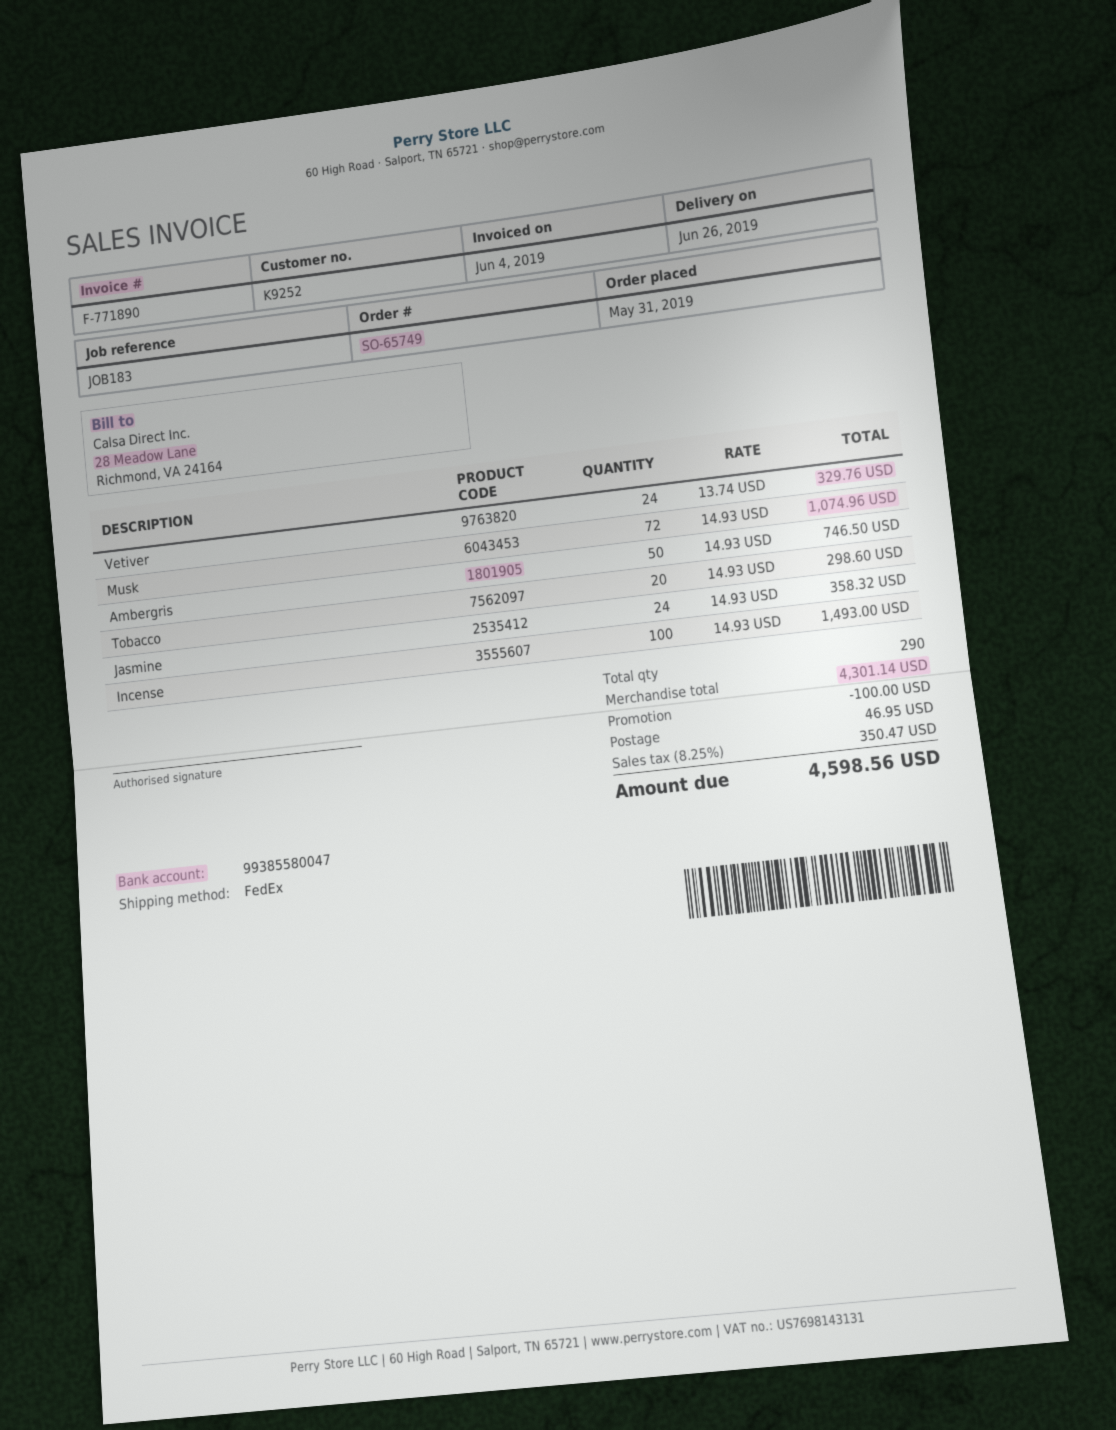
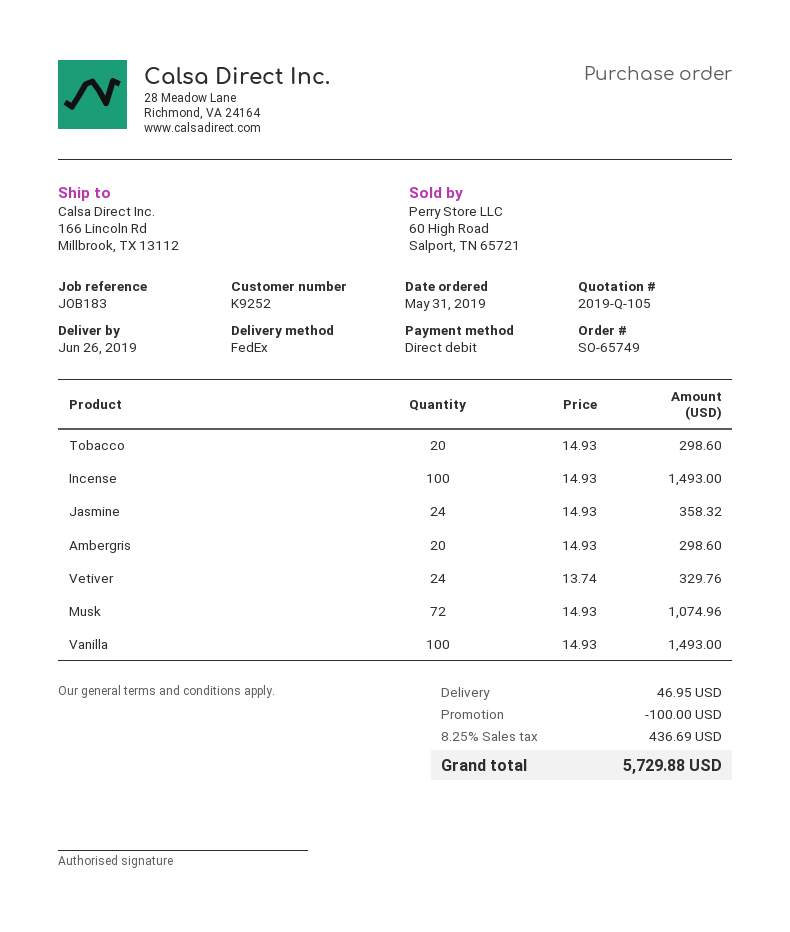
Ambergris: 50 x 14.93 = 746.50 -> 20 x 14.93 = 298.60
Vanilla: none -> 100 x 14.93 = 1493.00
tax: 8.25% = 350.47 -> 8.25% = 436.69
total: 4598.56 -> 5729.88

